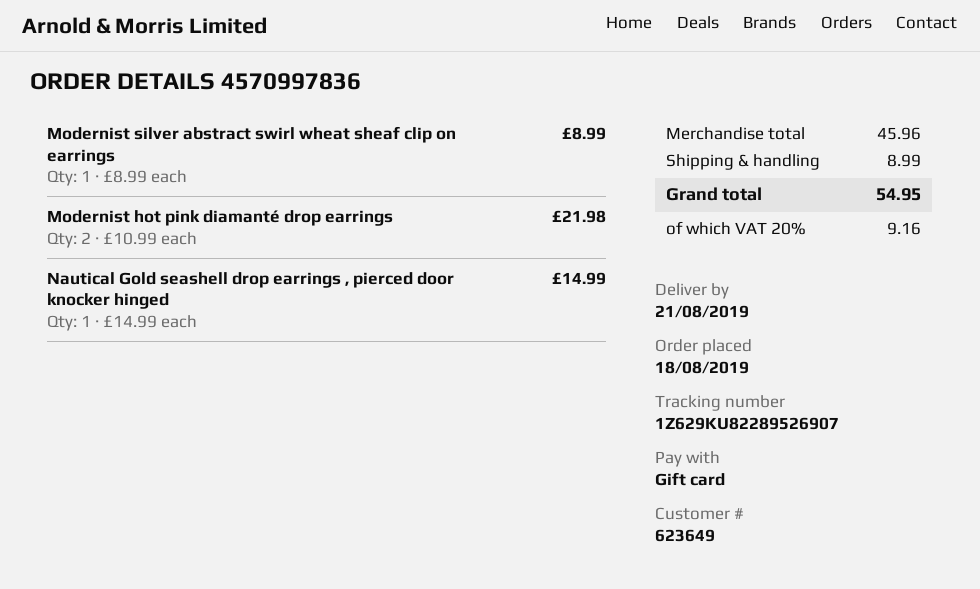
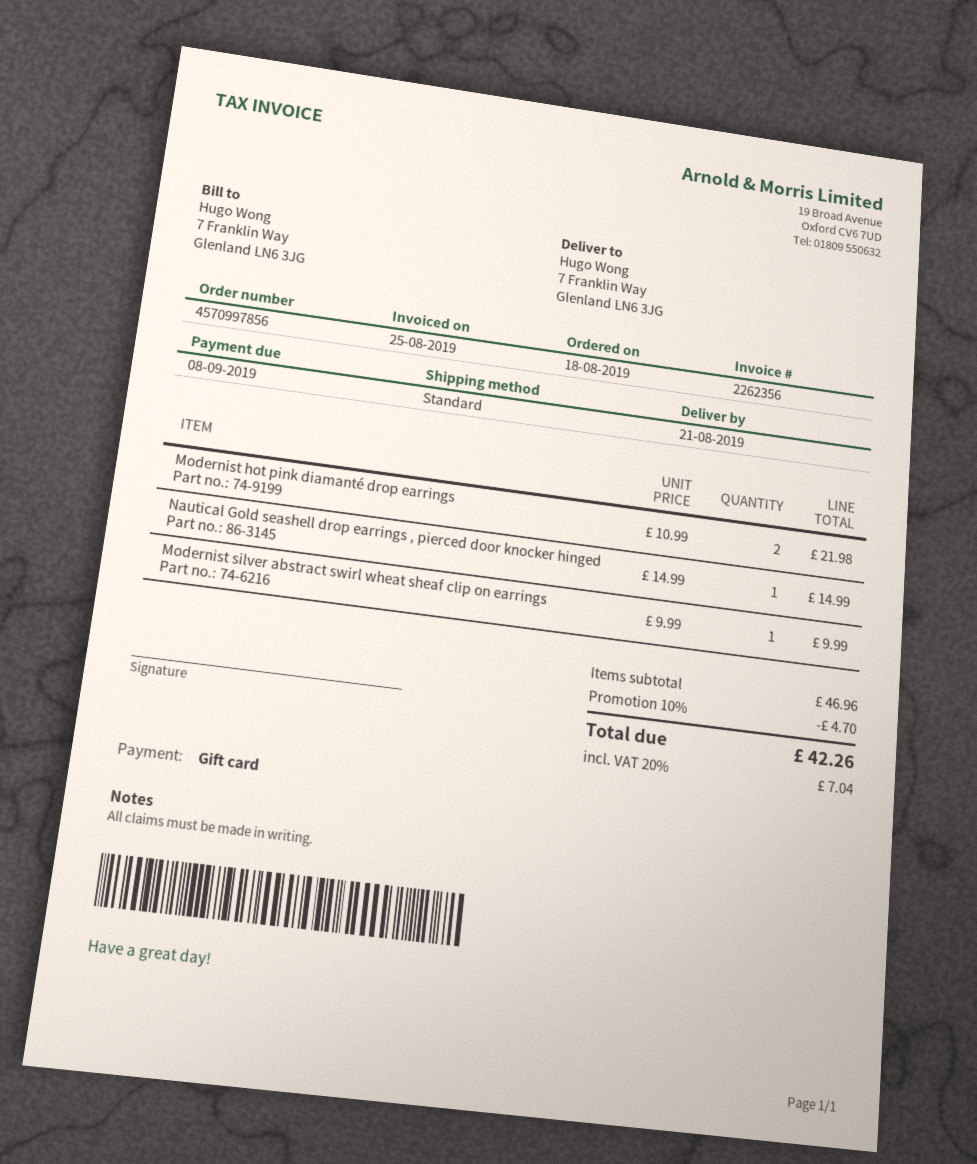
order number: 4570997836 -> 4570997856
Modernist silver abstract swirl wheat sheaf clip on earrings: 1 x 8.99 = 8.99 -> 1 x 9.99 = 9.99
subtotal: 45.96 -> 46.96
discount: none -> 10% = 4.70
shipping: 8.99 -> none
tax: 20% = 9.16 -> 20% = 7.04
total: 54.95 -> 42.26

